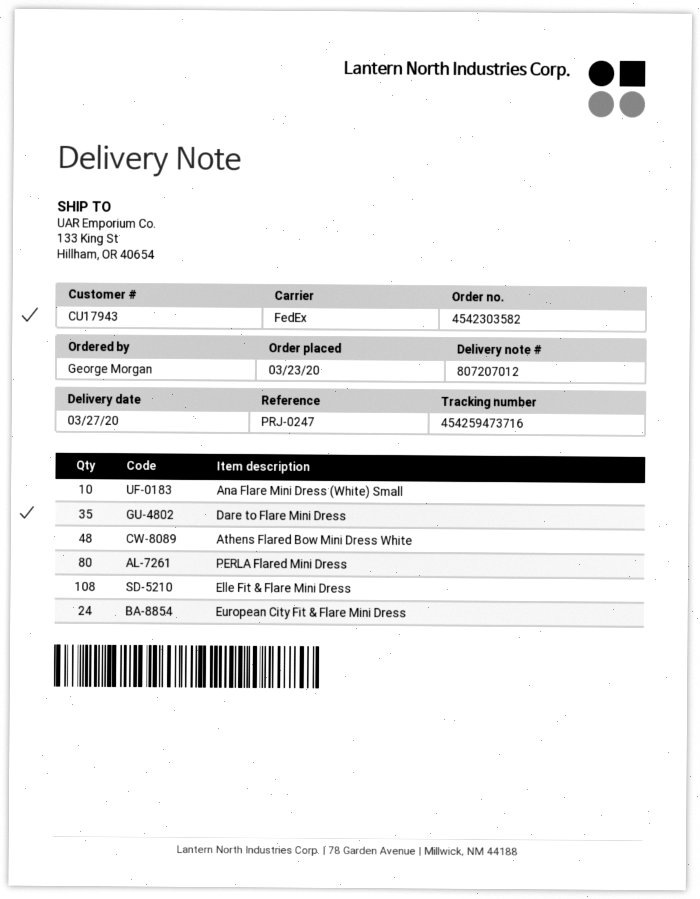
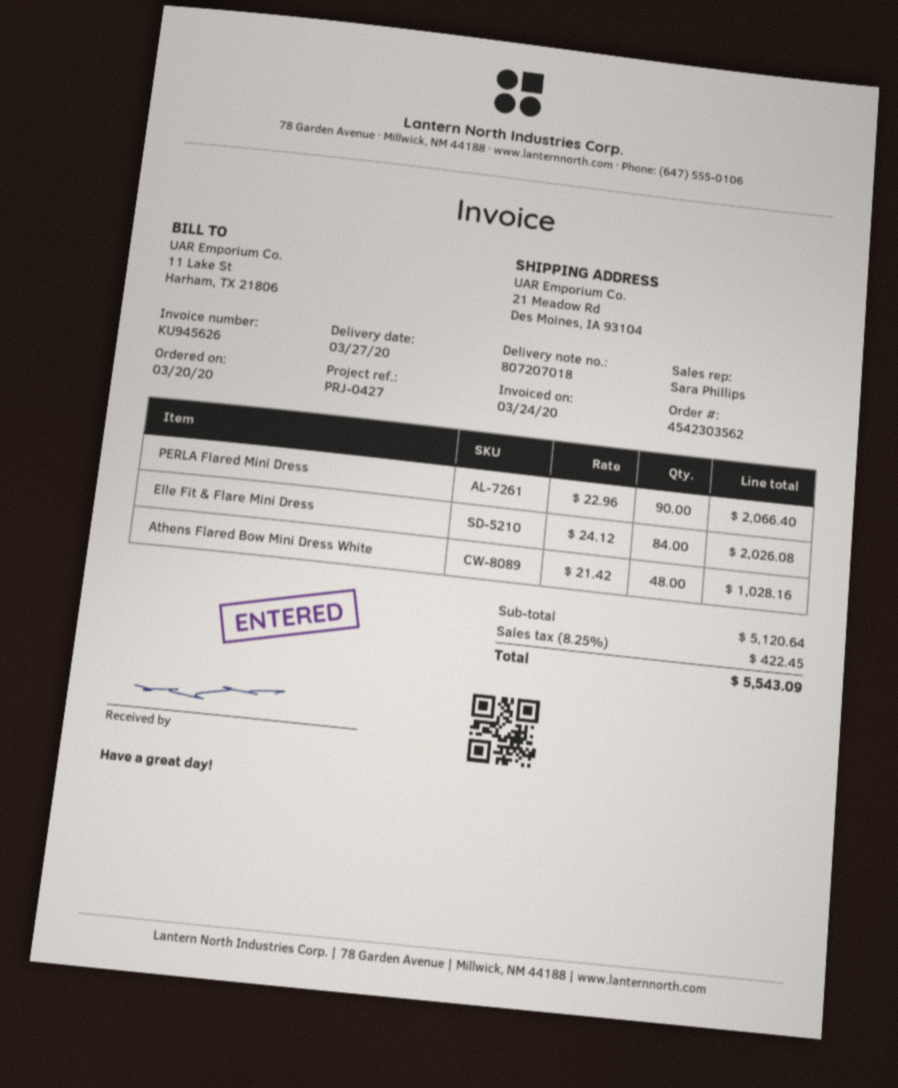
order number: 4542303582 -> 4542303562
order date: 2020-03-23 -> 2020-03-20
delivery note number: 807207012 -> 807207018
reference: PRJ-0247 -> PRJ-0427
ship to: 133 King St, Hillham, OR 40654 -> 21 Meadow Rd, Des Moines, IA 93104
Ana Flare Mini Dress (White) Small: 10 -> none
Dare to Flare Mini Dress: 35 -> none
PERLA Flared Mini Dress: 80 -> 90
Elle Fit & Flare Mini Dress: 108 -> 84
European City Fit & Flare Mini Dress: 24 -> none

